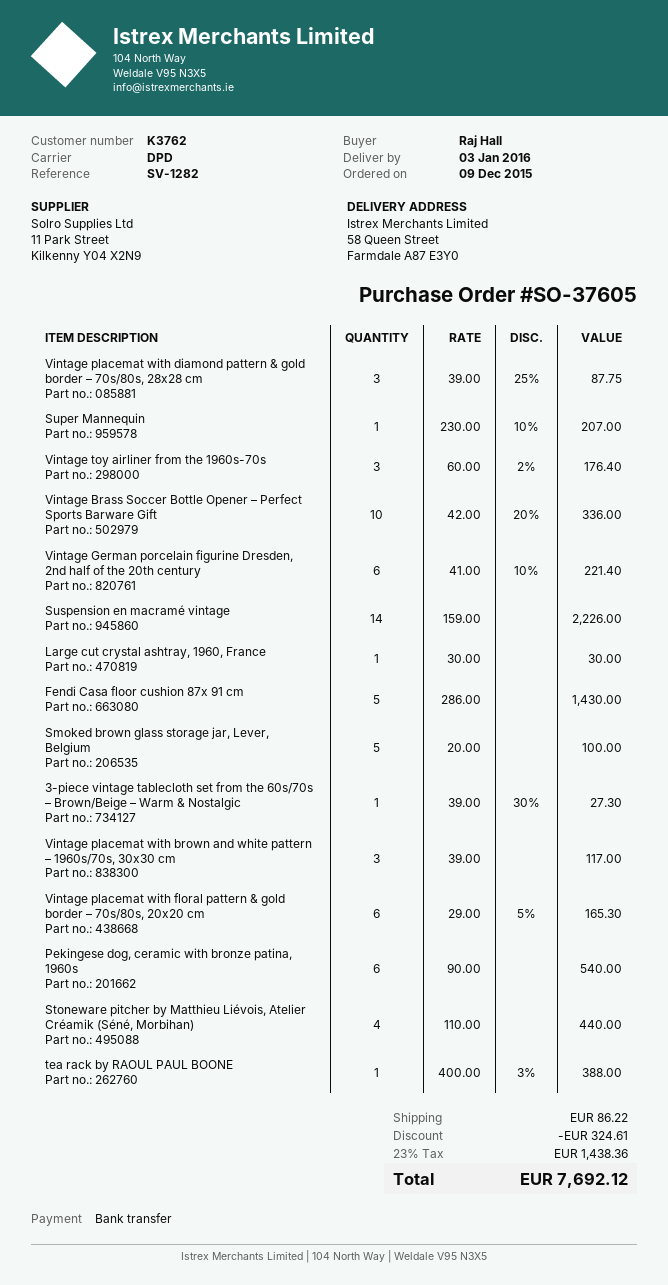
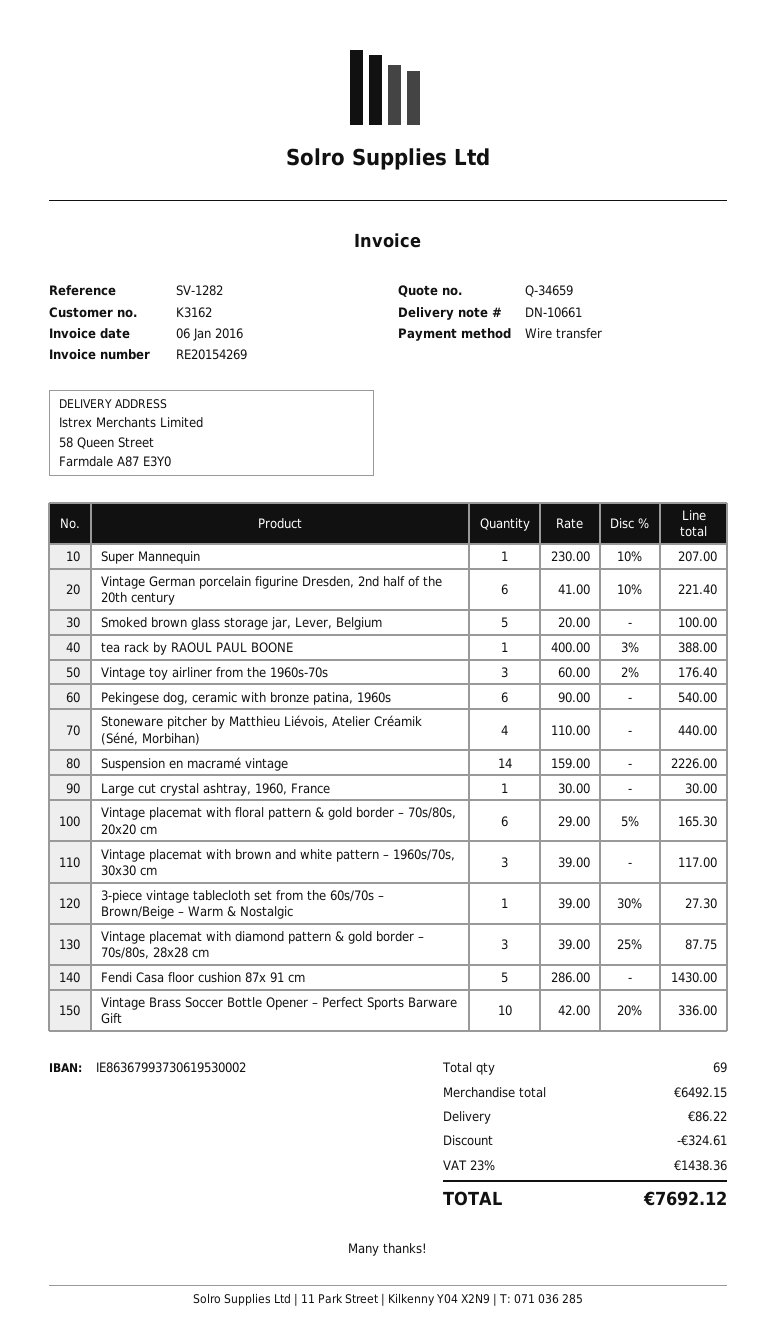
customer number: K3762 -> K3162

